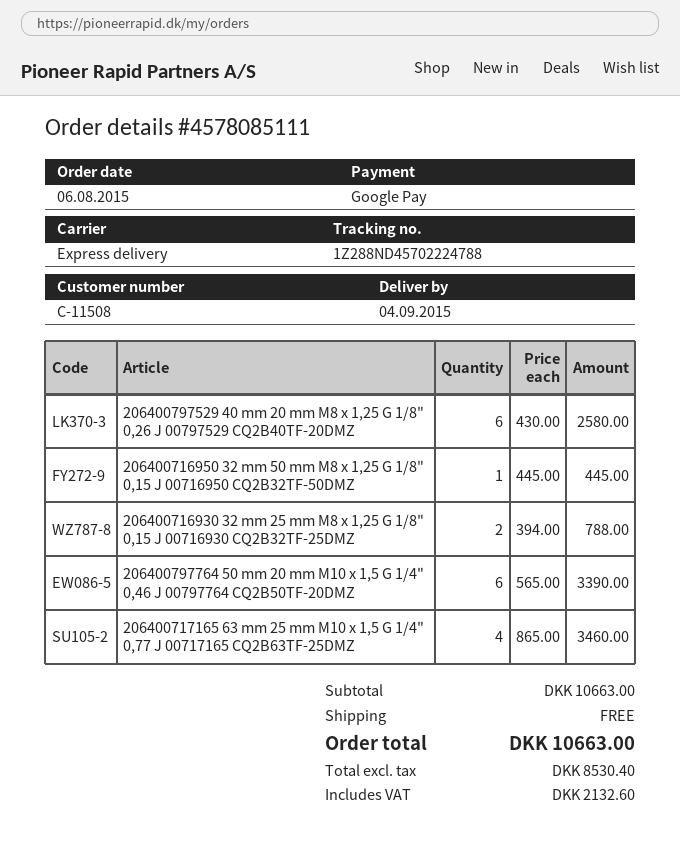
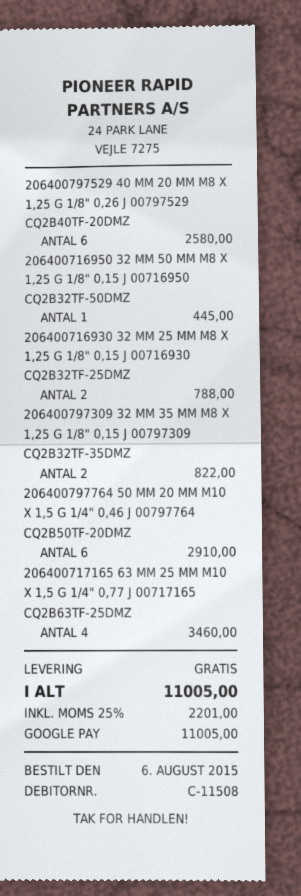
206400797764 50 mm 20 mm M10 x 1,5 G 1/4" 0,46 J 00797764 CQ2B50TF-20DMZ: 6 for 3390.00 -> 6 for 2910.00
206400797309 32 MM 35 MM M8 X 1,25 G 1/8" 0,15 J 00797309 CQ2B32TF-35DMZ: none -> 2 for 822.00
tax: 2132.60 -> 2201.00
total: 10663.00 -> 11005.00

